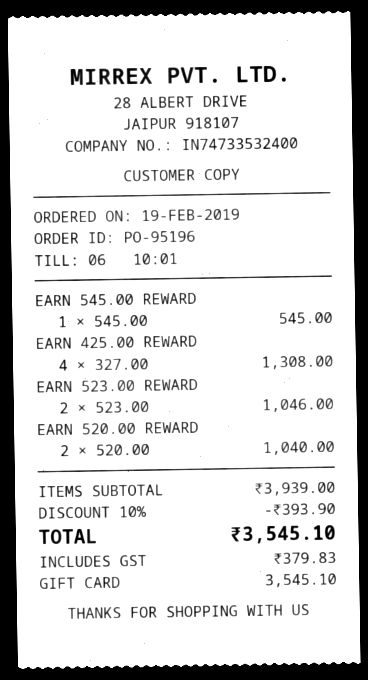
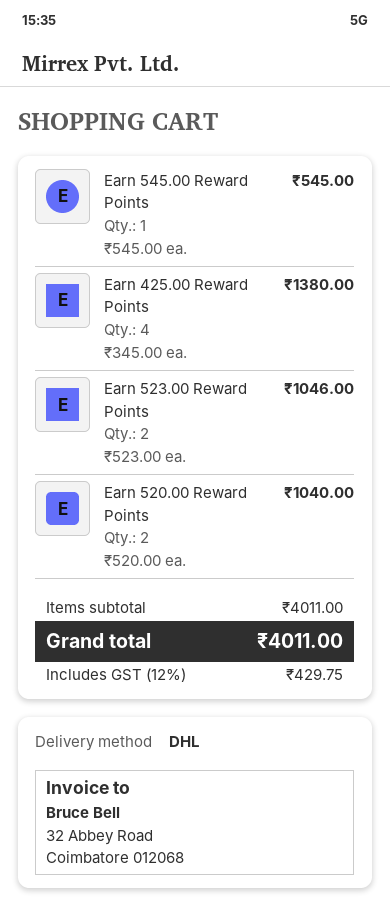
EARN 425.00 REWARD: 4 x 327.00 = 1308.00 -> 4 x 345.00 = 1380.00
subtotal: 3939.00 -> 4011.00
discount: 10% = 393.90 -> none
tax: 379.83 -> 429.75
total: 3545.10 -> 4011.00

